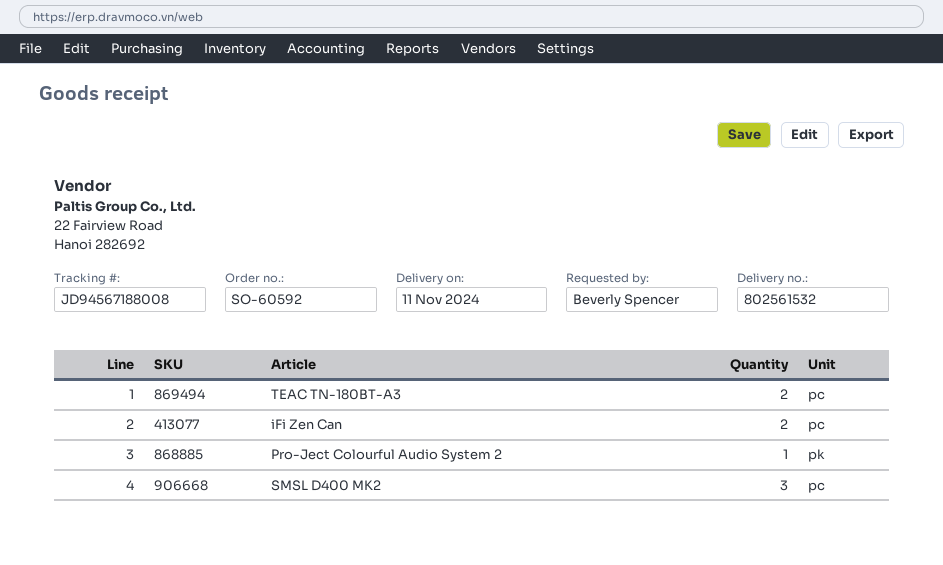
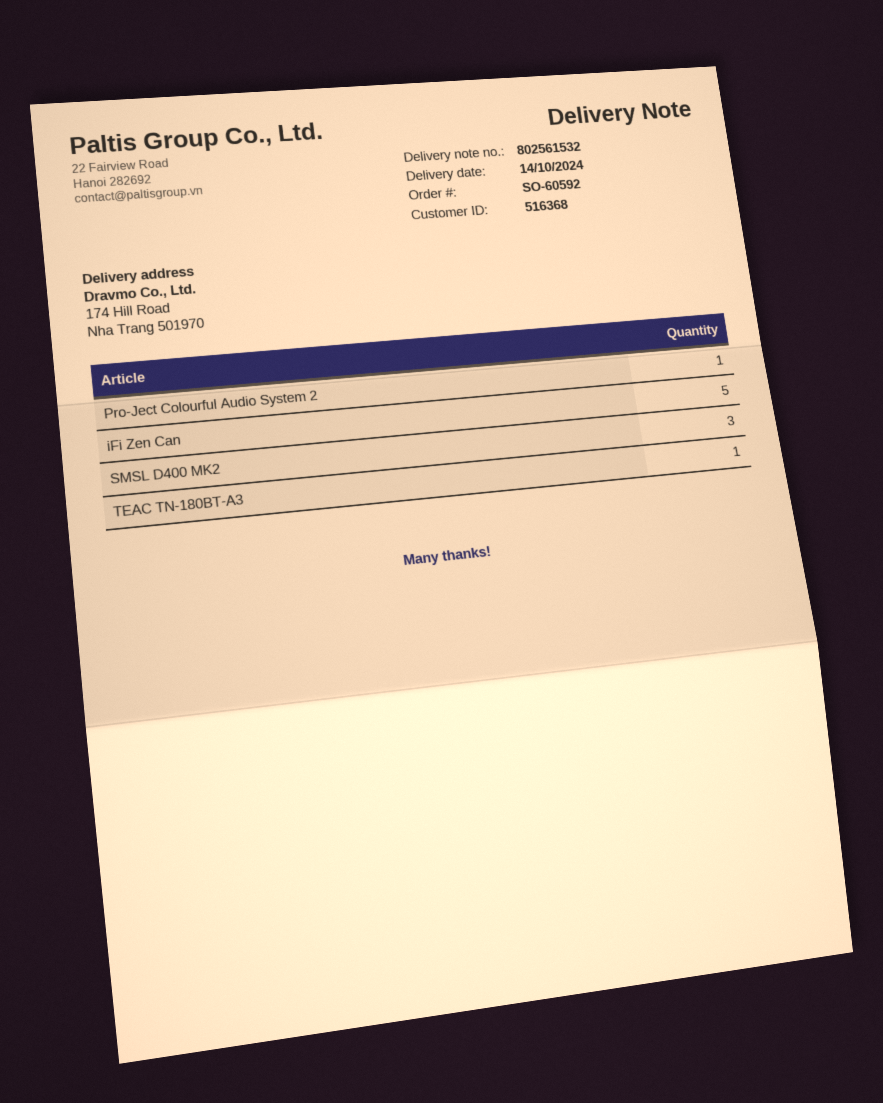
delivery date: 2024-11-11 -> 2024-10-14
TEAC TN-180BT-A3: 2 -> 1
iFi Zen Can: 2 -> 5

